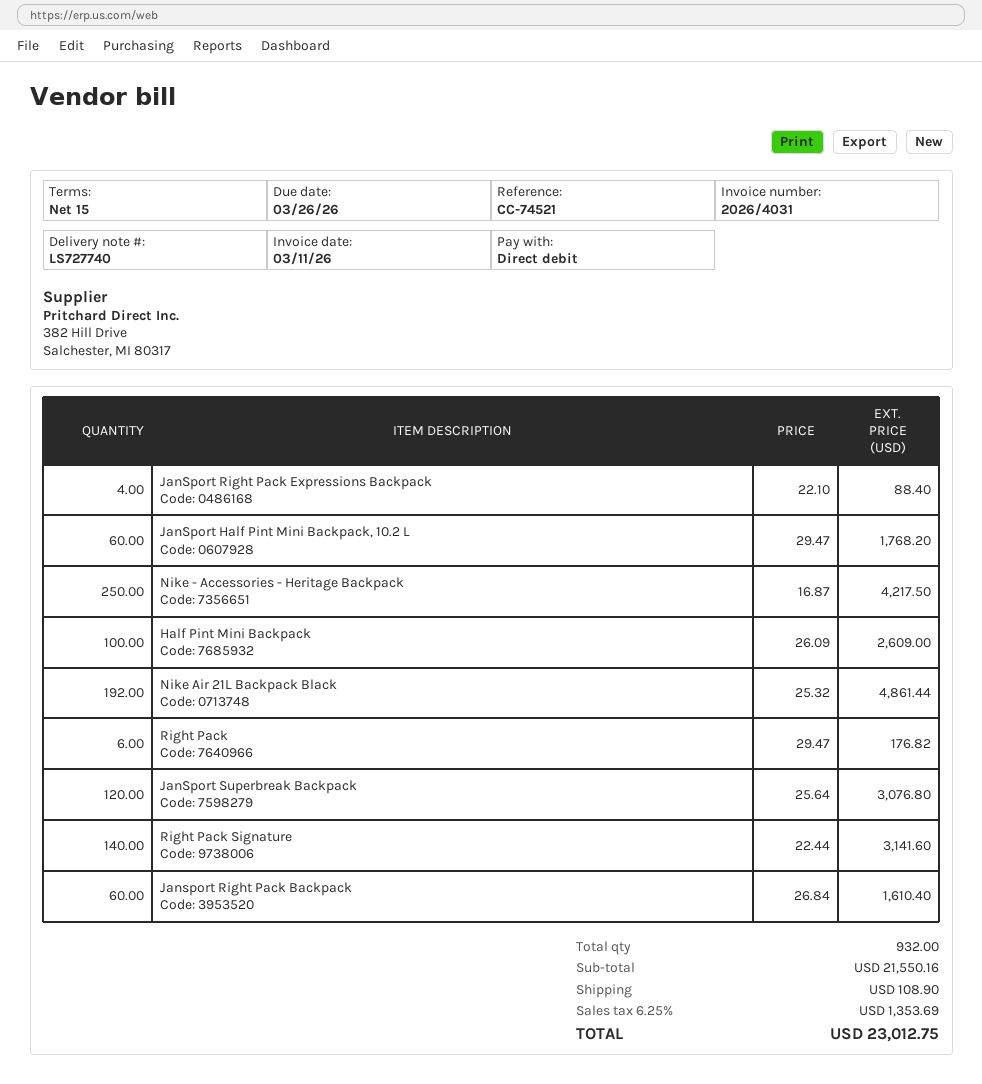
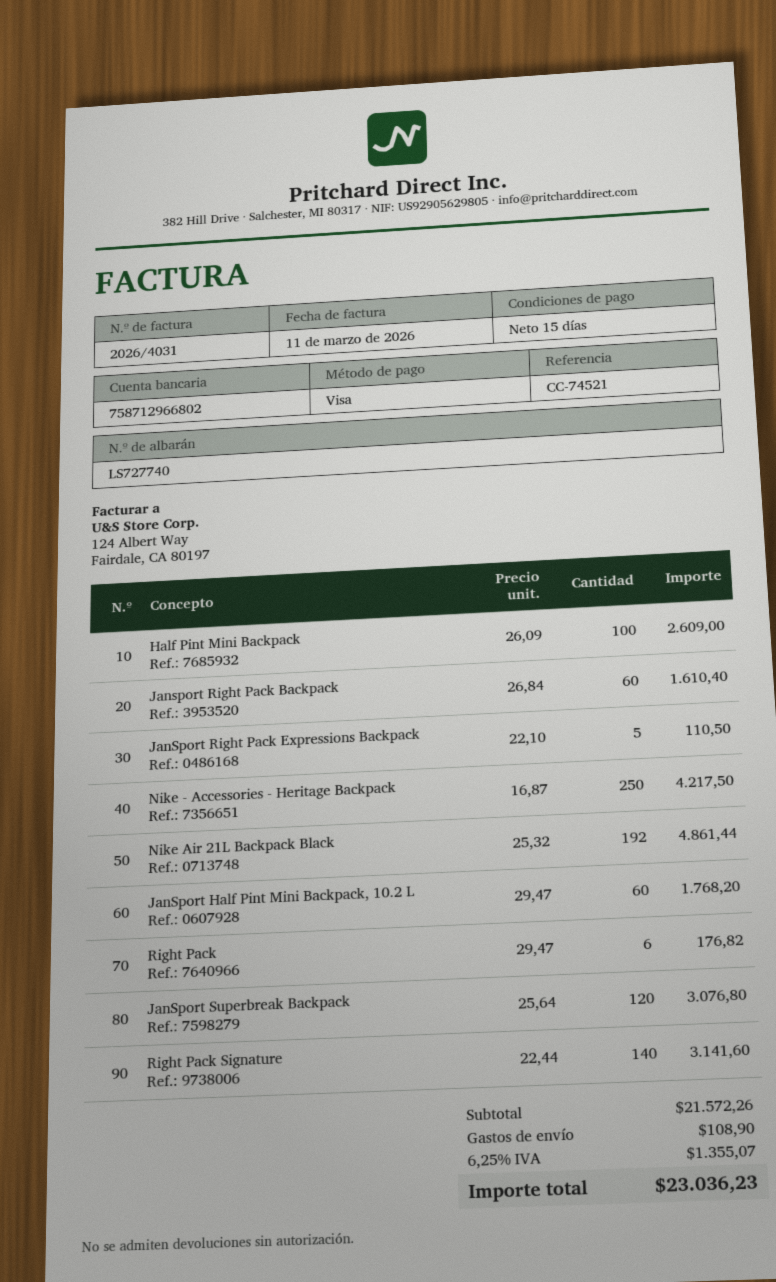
payment method: direct debit -> Visa
JanSport Right Pack Expressions Backpack: 4 x 22.10 = 88.40 -> 5 x 22.10 = 110.50
subtotal: 21550.16 -> 21572.26
tax: 6.25% = 1353.69 -> 6.25% = 1355.07
total: 23012.75 -> 23036.23

